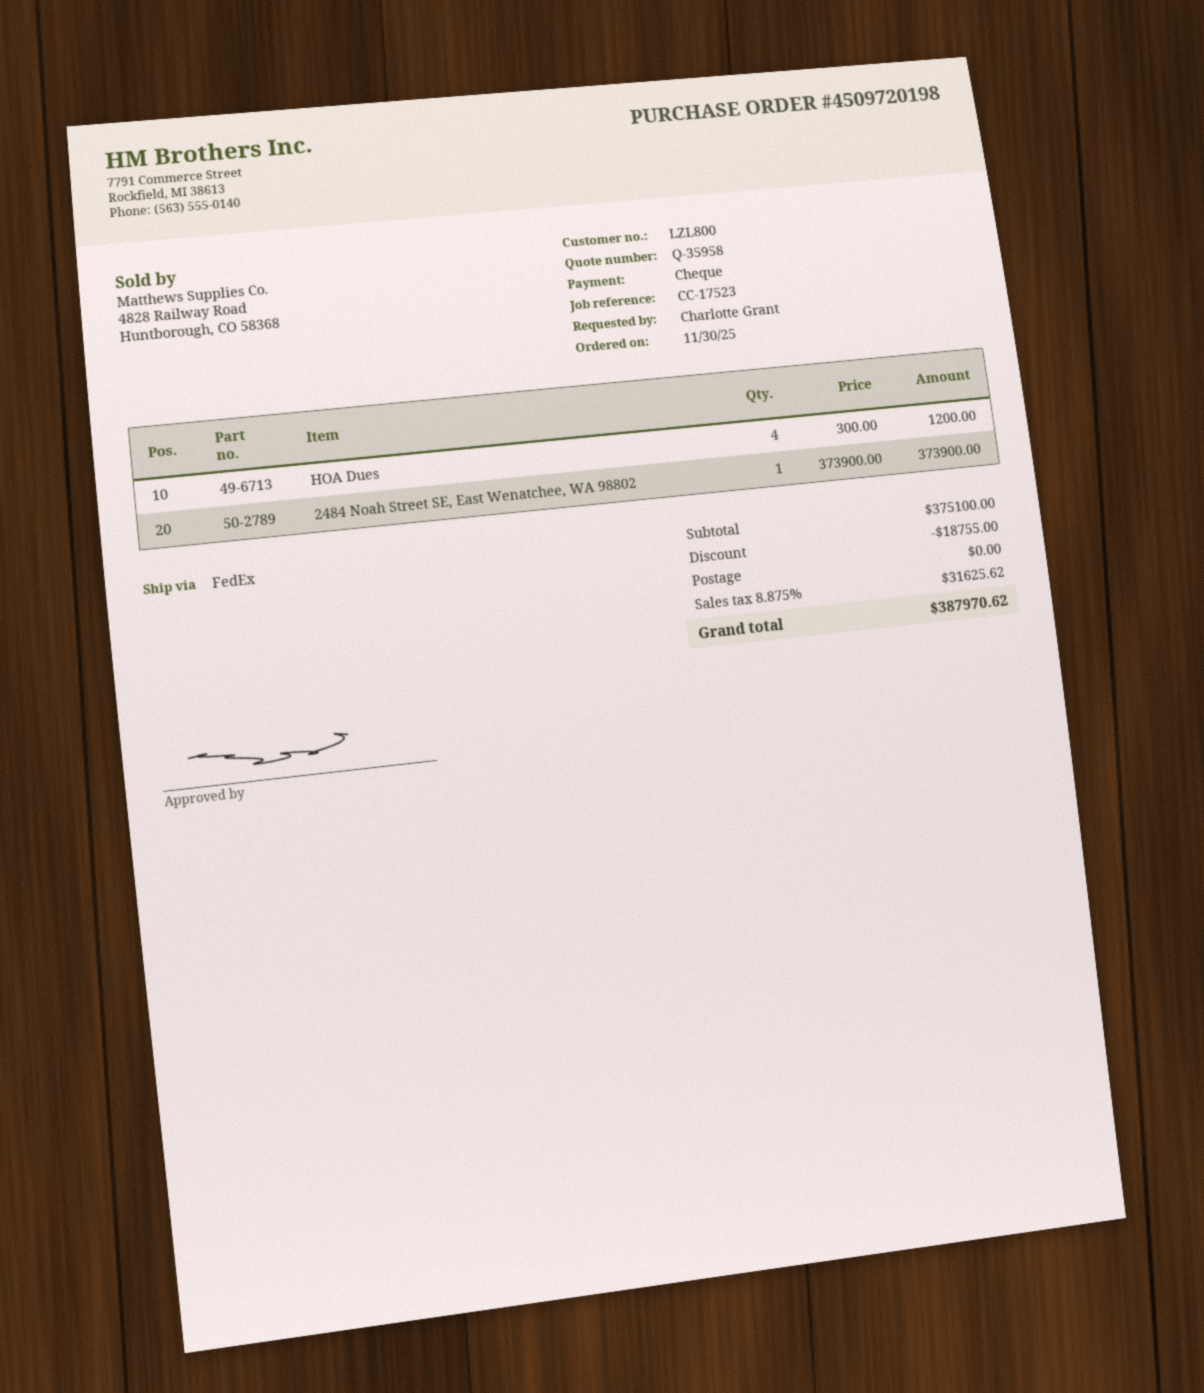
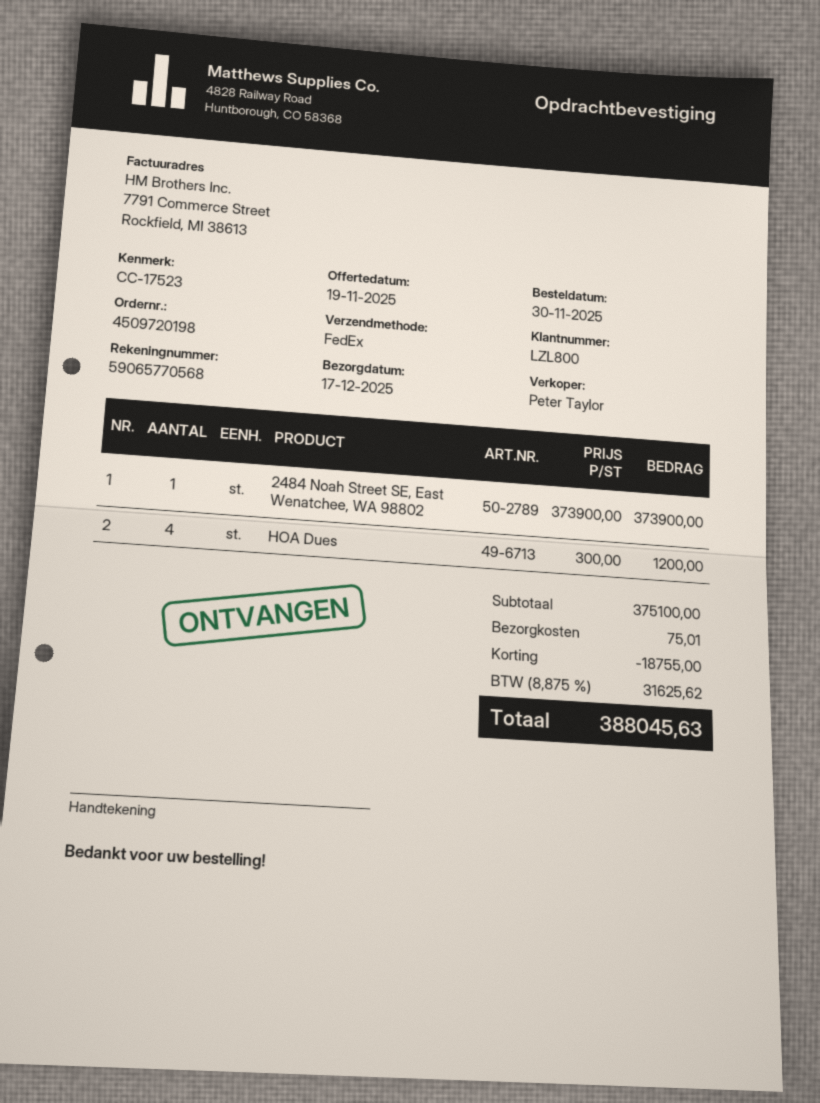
shipping: 0.00 -> 75.01
total: 387970.62 -> 388045.63

